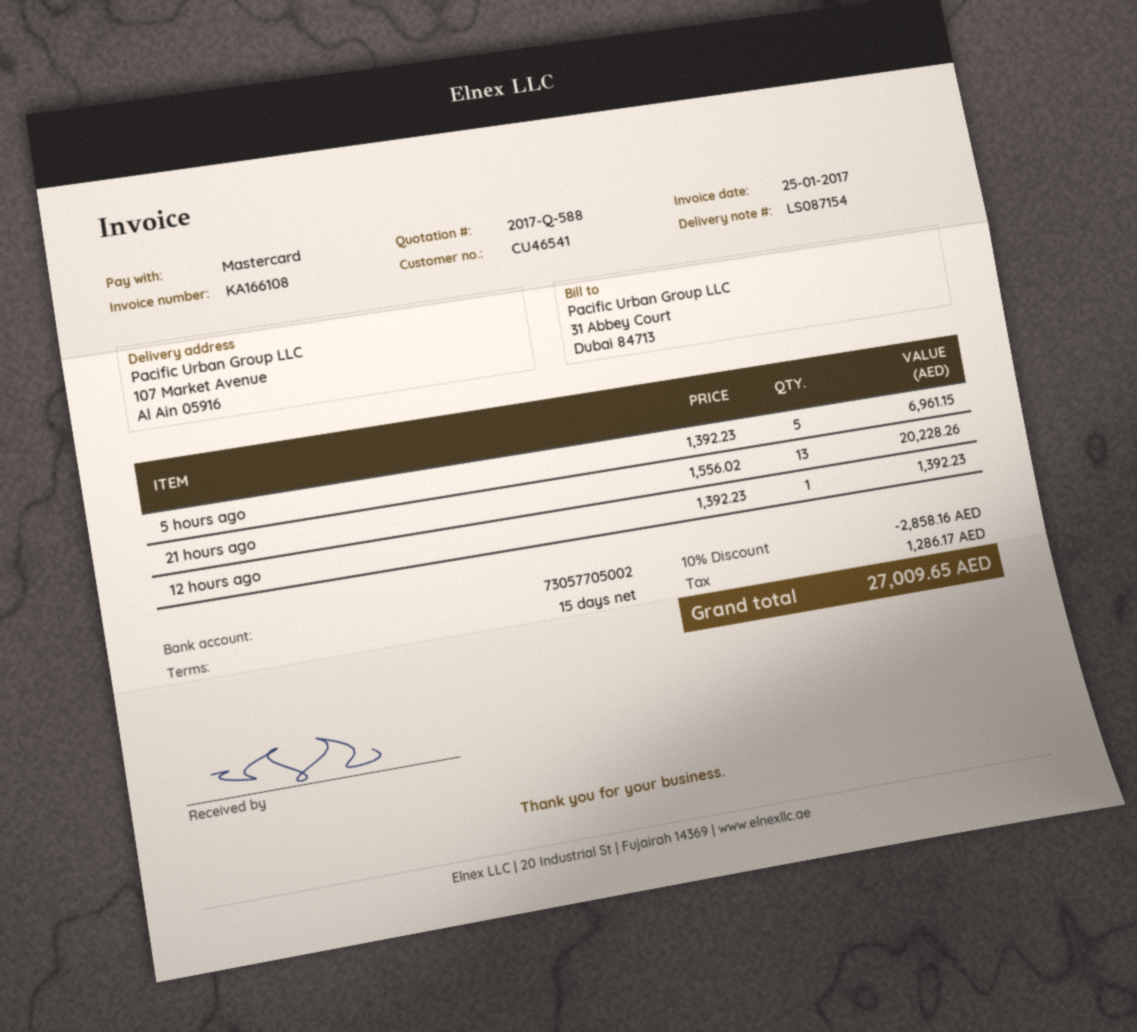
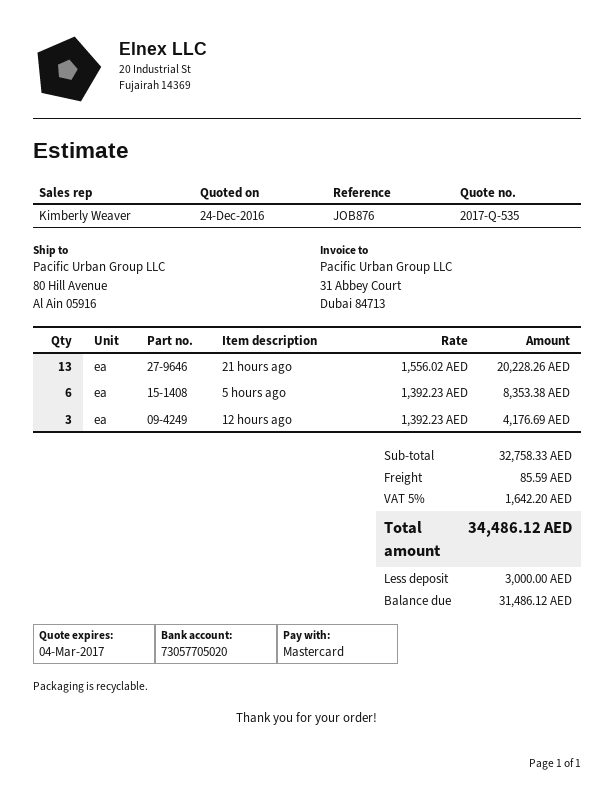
quote number: 2017-Q-588 -> 2017-Q-535
bank account: 73057705002 -> 73057705020
ship to: 107 Market Avenue, Al Ain 05916 -> 80 Hill Avenue, Al Ain 05916
5 hours ago: 5 x 1392.23 = 6961.15 -> 6 x 1392.23 = 8353.38
12 hours ago: 1 x 1392.23 = 1392.23 -> 3 x 1392.23 = 4176.69
discount: 10% = 2858.16 -> none
shipping: none -> 85.59
tax: 1286.17 -> 1642.20
total: 27009.65 -> 34486.12

